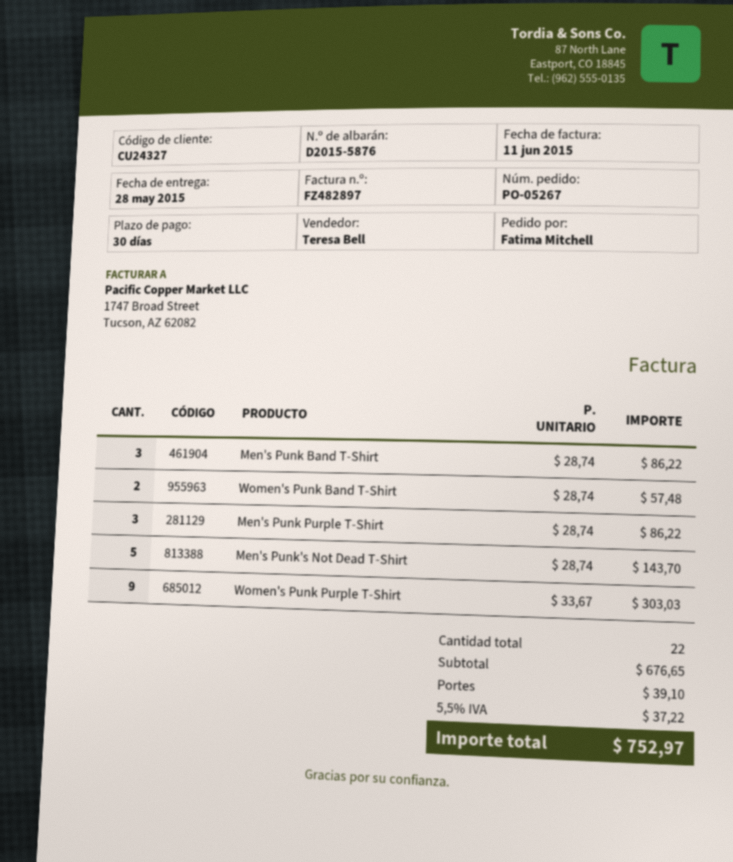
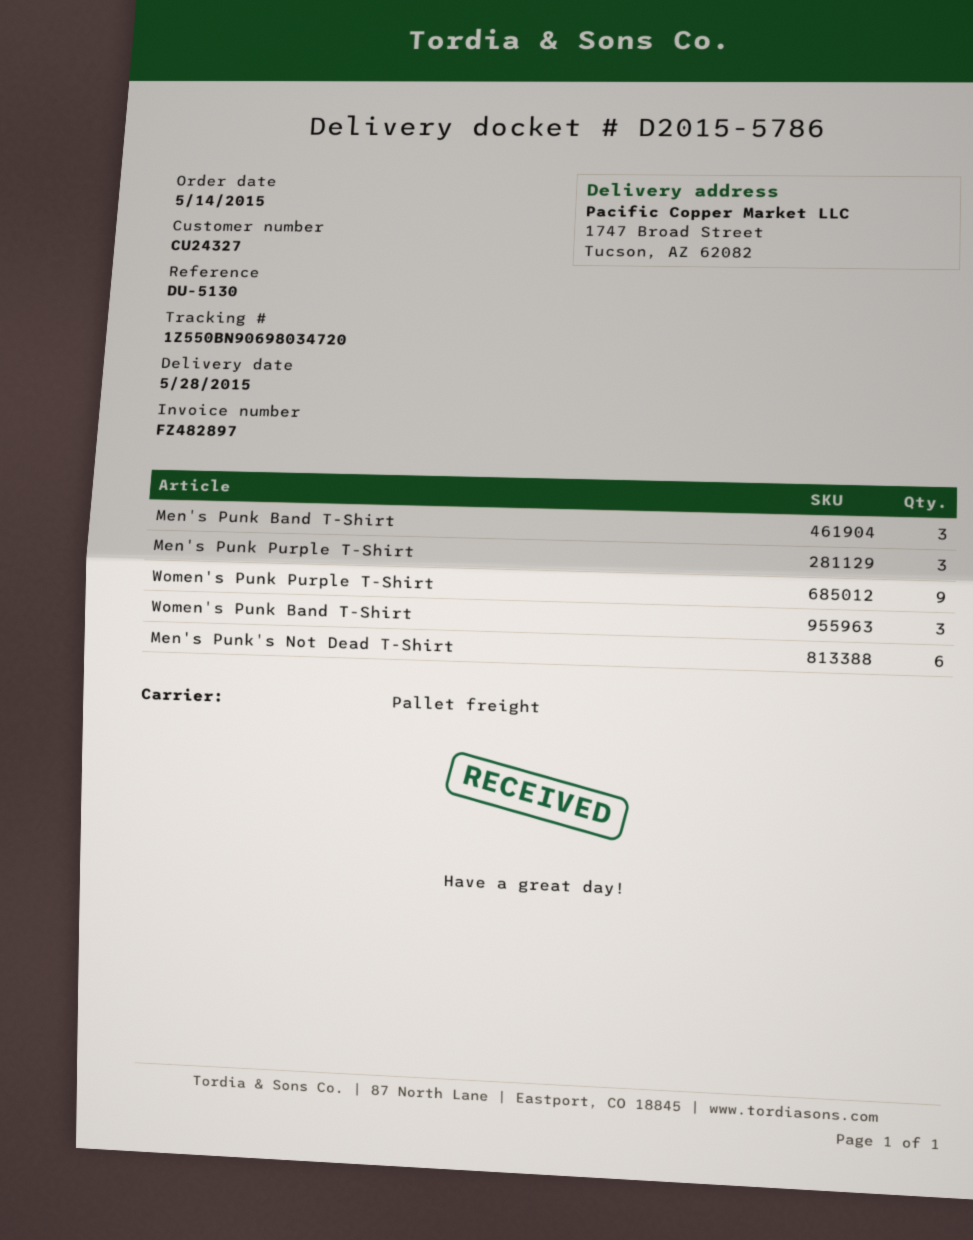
delivery note number: D2015-5876 -> D2015-5786
Women's Punk Band T-Shirt: 2 -> 3
Men's Punk's Not Dead T-Shirt: 5 -> 6

